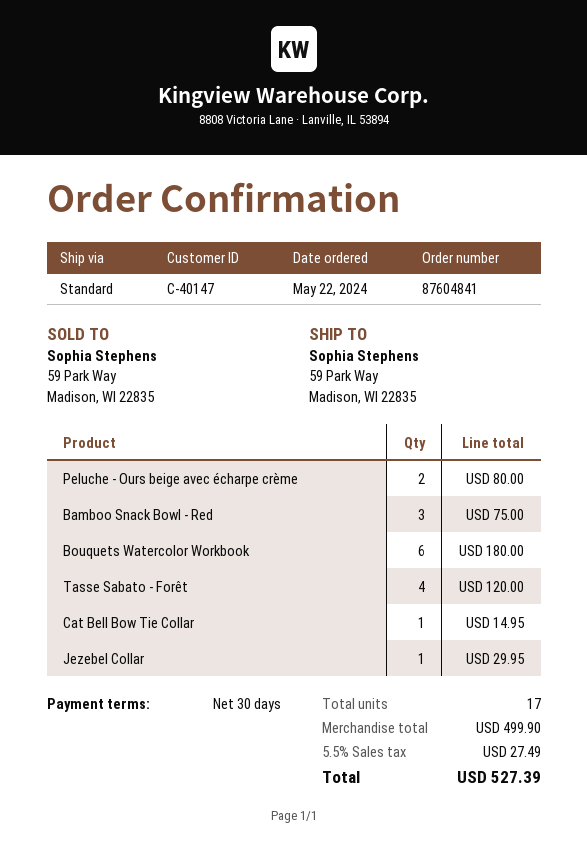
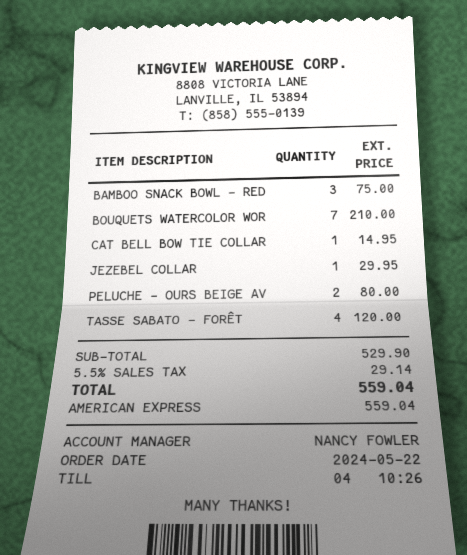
Bouquets Watercolor Workbook: 6 for 180.00 -> 7 for 210.00
subtotal: 499.90 -> 529.90
tax: 5.5% = 27.49 -> 5.5% = 29.14
total: 527.39 -> 559.04

